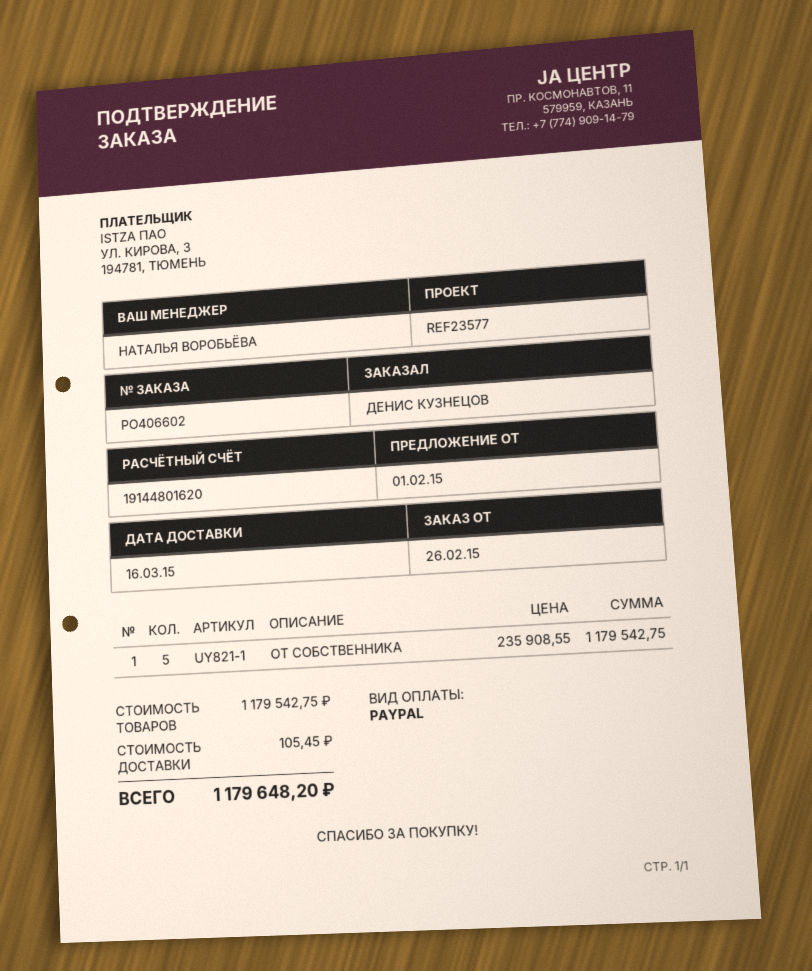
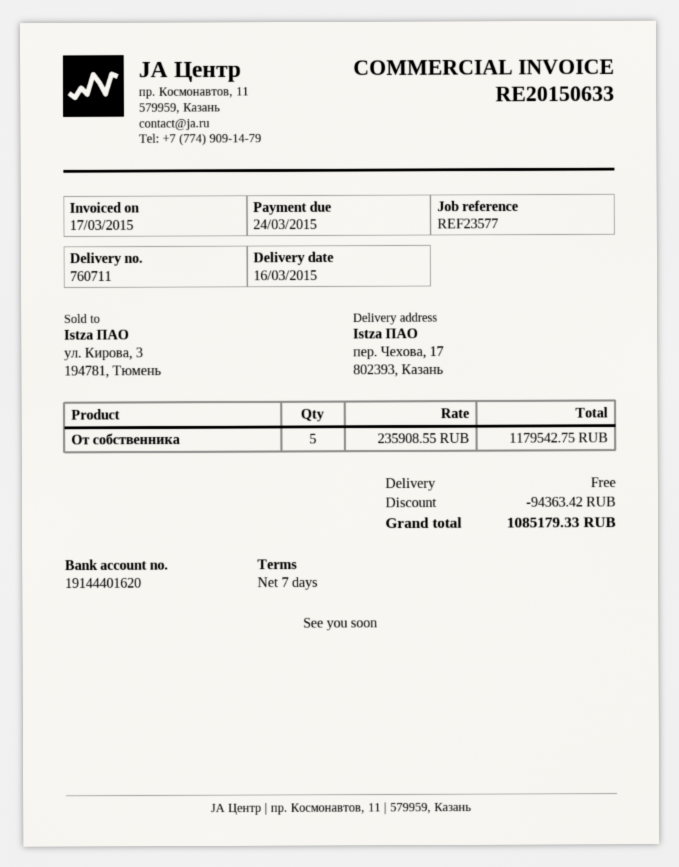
bank account: 19144801620 -> 19144401620
discount: none -> 94363.42
shipping: 105.45 -> 0.00
total: 1179648.20 -> 1085179.33

